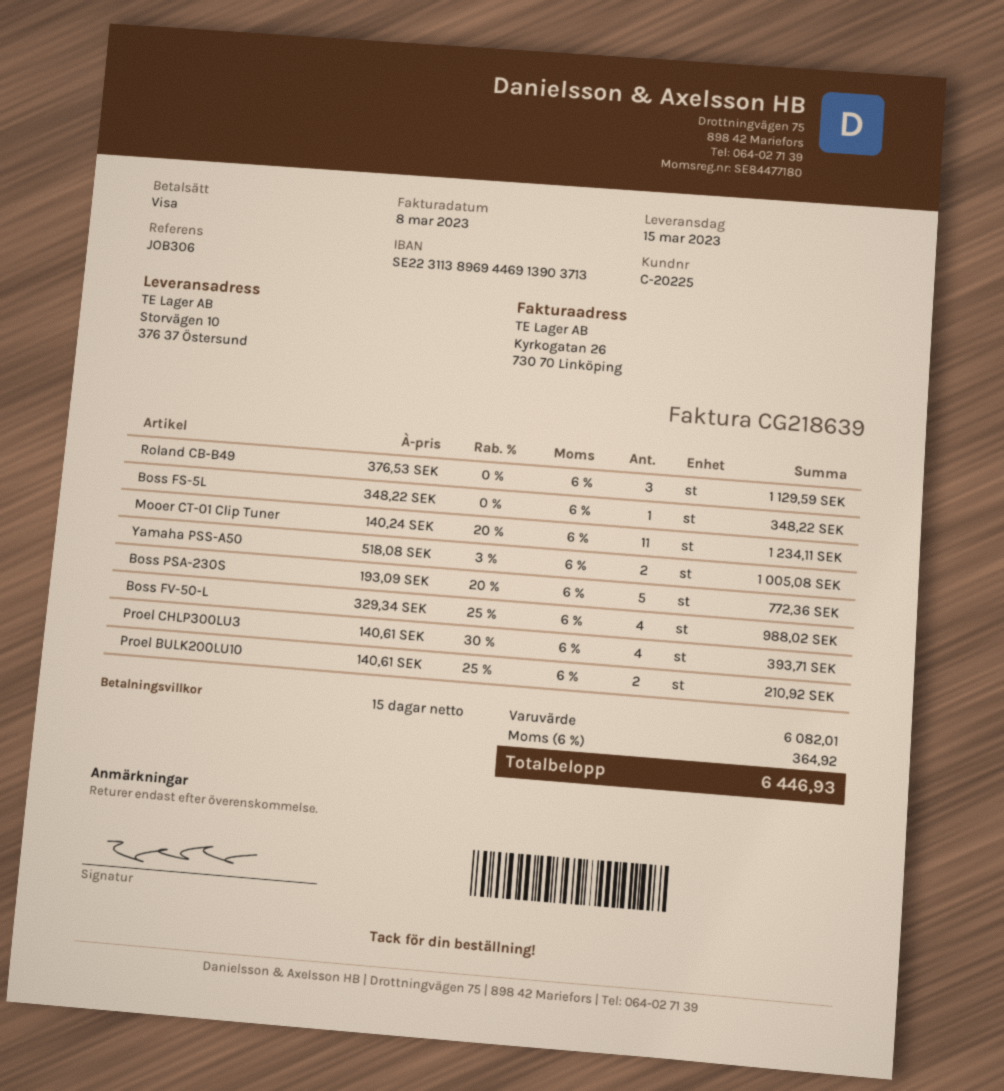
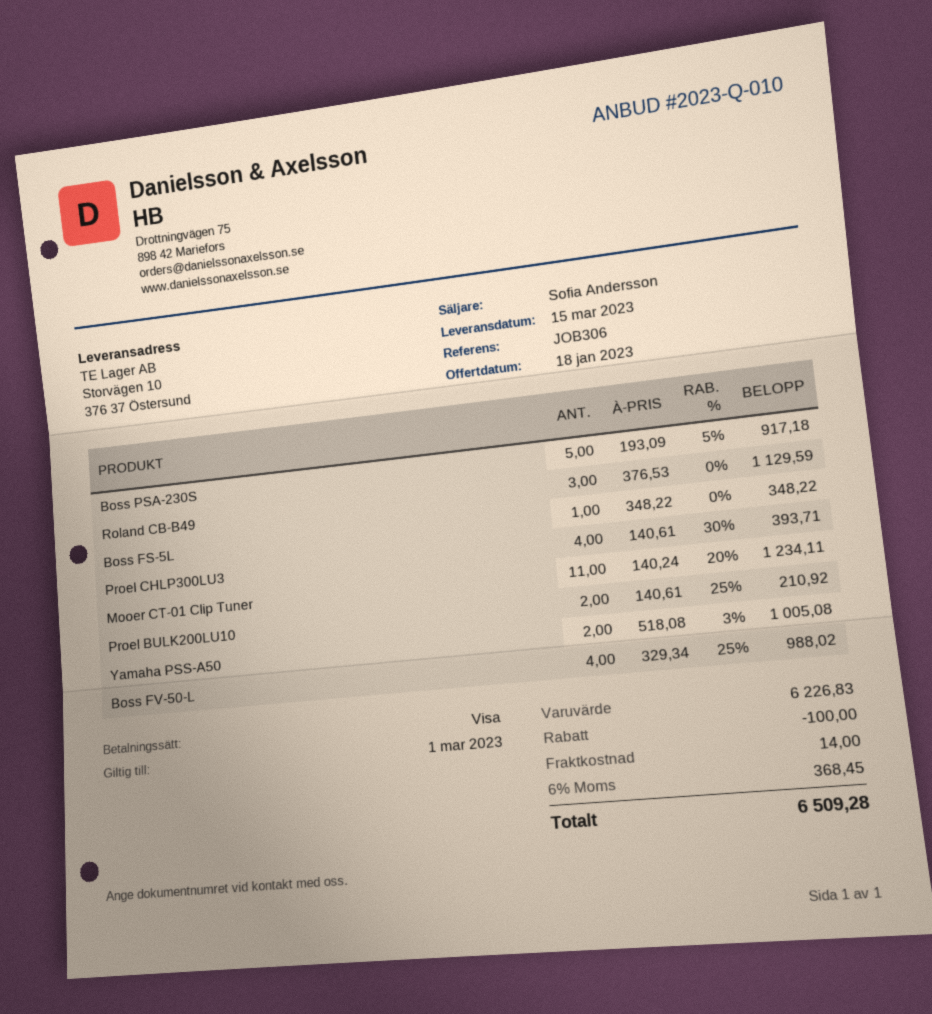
Boss PSA-230S: 5 x 193.09 - 20% = 772.36 -> 5 x 193.09 - 5% = 917.18
subtotal: 6082.01 -> 6226.83
discount: none -> 100.00
shipping: none -> 14.00
tax: 6% = 364.92 -> 6% = 368.45
total: 6446.93 -> 6509.28

